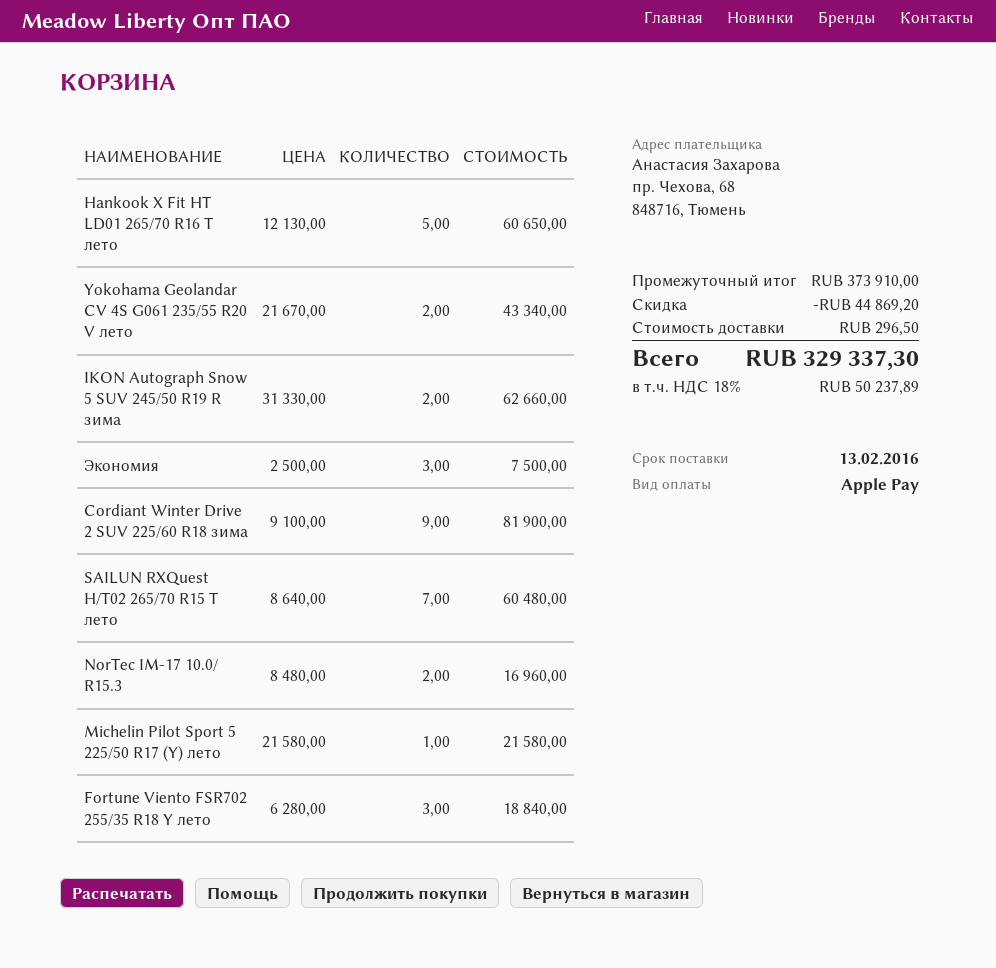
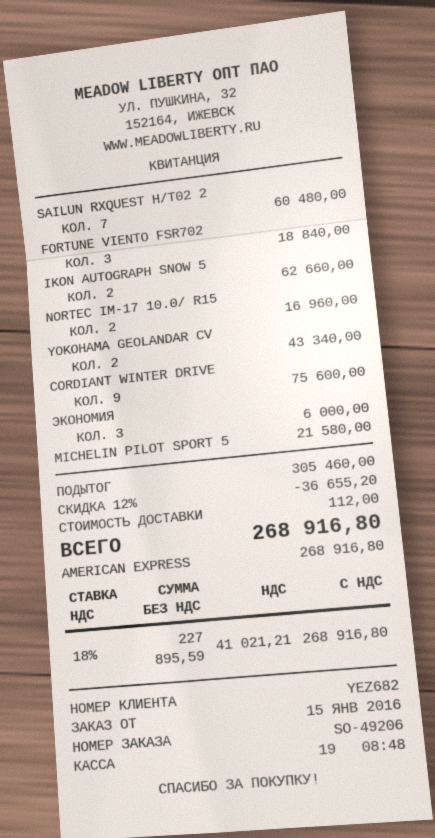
payment method: Apple Pay -> American Express
Hankook X Fit HT LD01 265/70 R16 T лето: 5 for 60650.00 -> none
Экономия: 3 for 7500.00 -> 3 for 6000.00
Cordiant Winter Drive 2 SUV 225/60 R18 зима: 9 for 81900.00 -> 9 for 75600.00
subtotal: 373910.00 -> 305460.00
discount: 44869.20 -> 36655.20
shipping: 296.50 -> 112.00
tax: 18% = 50237.89 -> 18% = 41021.21
total: 329337.30 -> 268916.80

